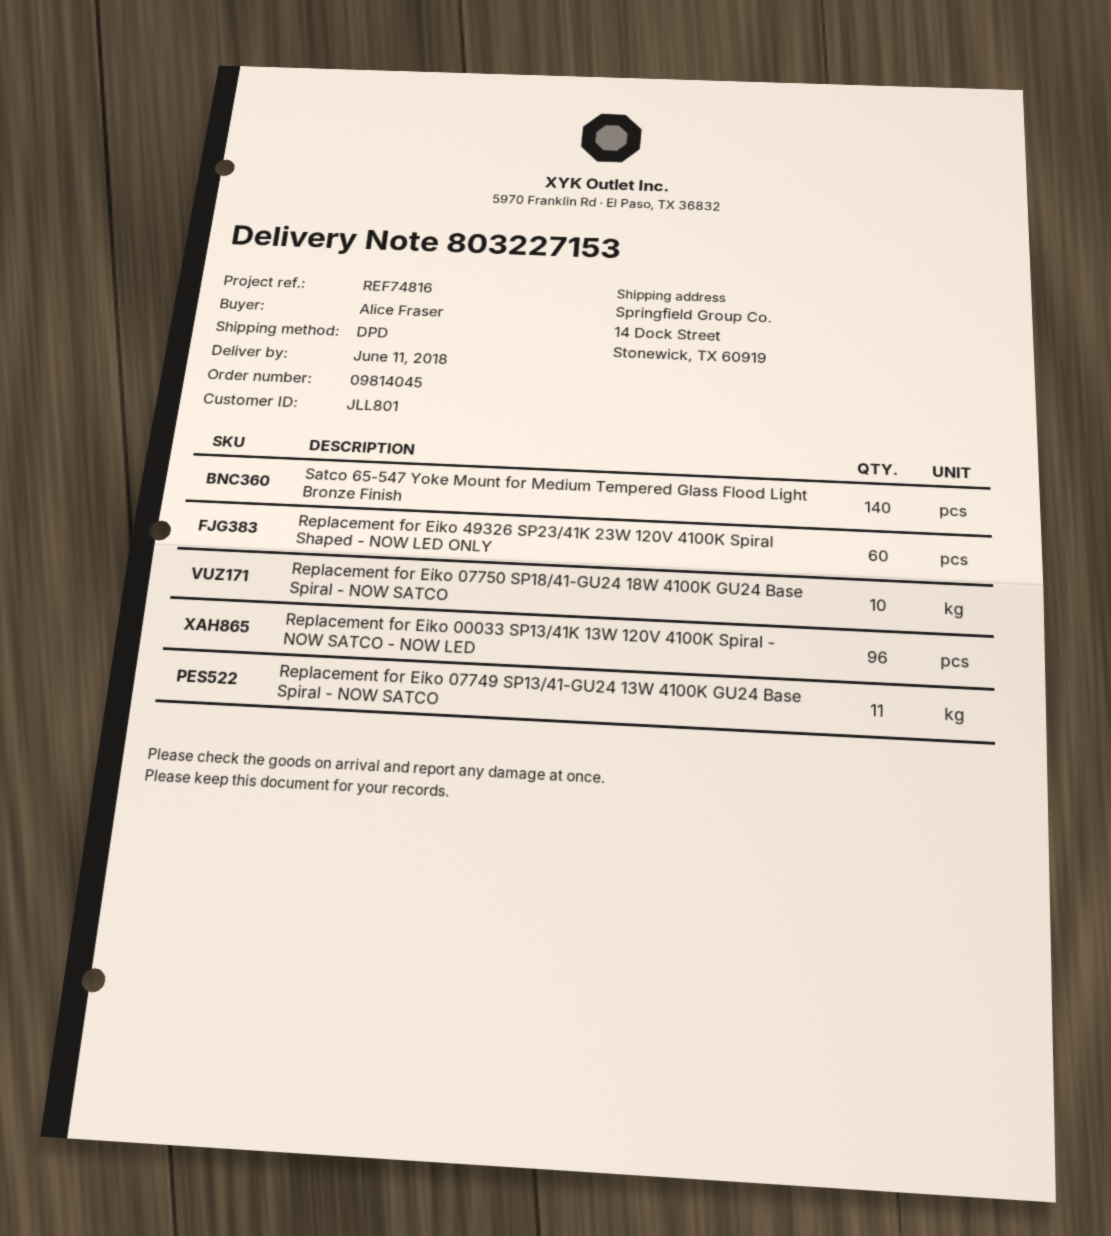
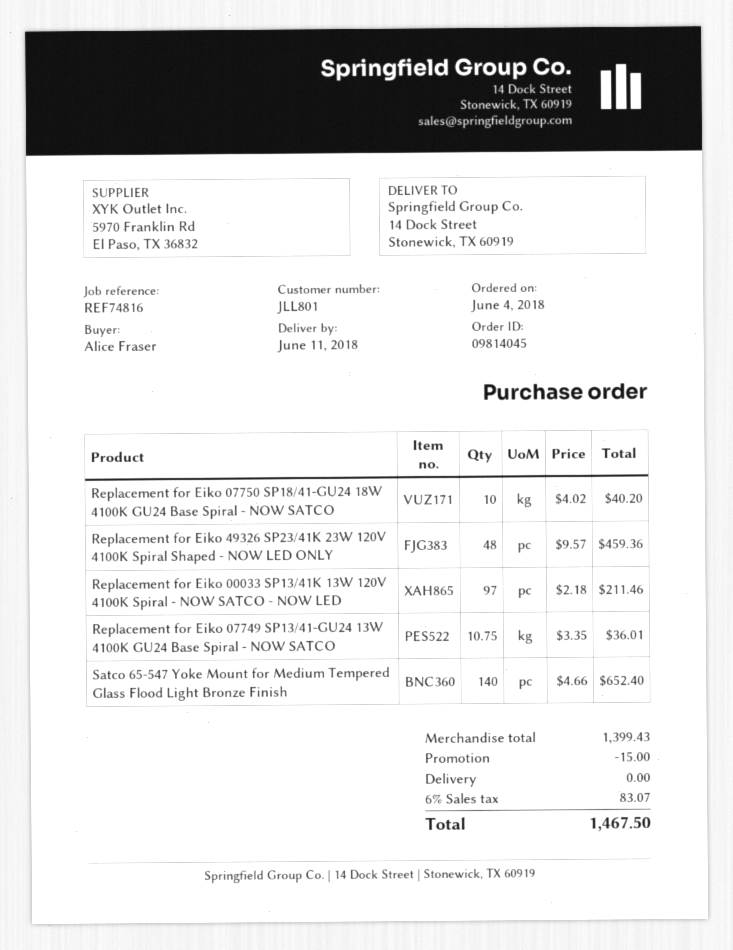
Replacement for Eiko 49326 SP23/41K 23W 120V 4100K Spiral Shaped - NOW LED ONLY: 60 -> 48
Replacement for Eiko 00033 SP13/41K 13W 120V 4100K Spiral - NOW SATCO - NOW LED: 96 -> 97
Replacement for Eiko 07749 SP13/41-GU24 13W 4100K GU24 Base Spiral - NOW SATCO: 11 -> 10.75

